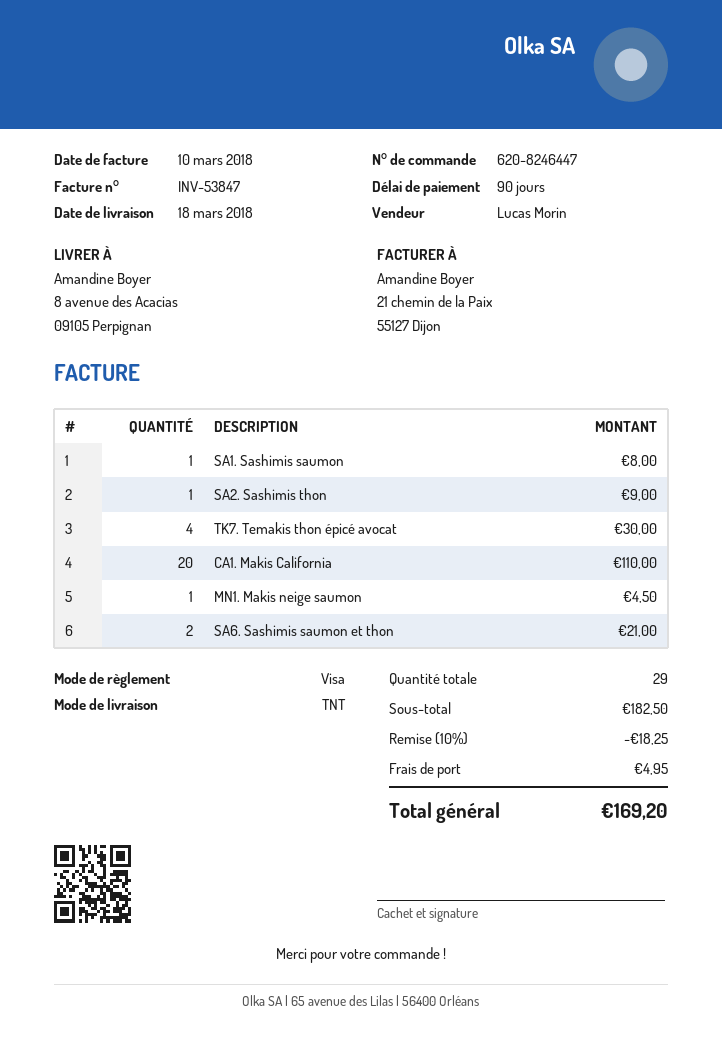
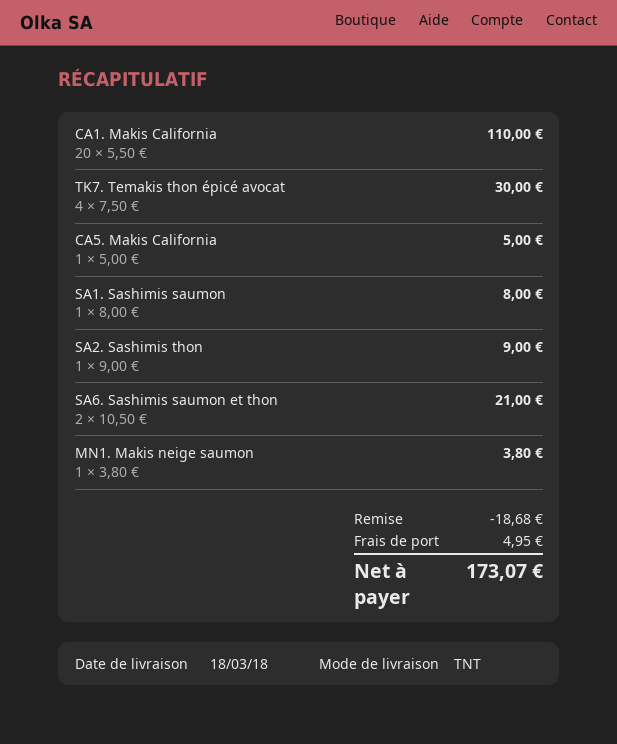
MN1. Makis neige saumon: 1 for 4.50 -> 1 for 3.80
CA5. Makis California: none -> 1 for 5.00
discount: 18.25 -> 18.68
total: 169.20 -> 173.07

